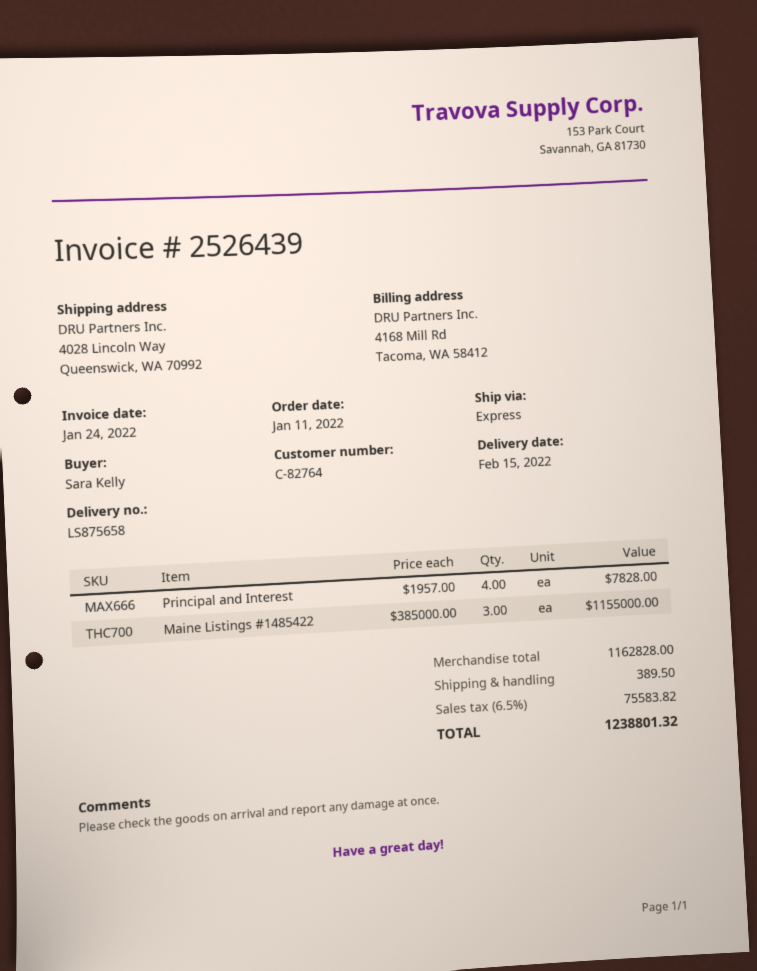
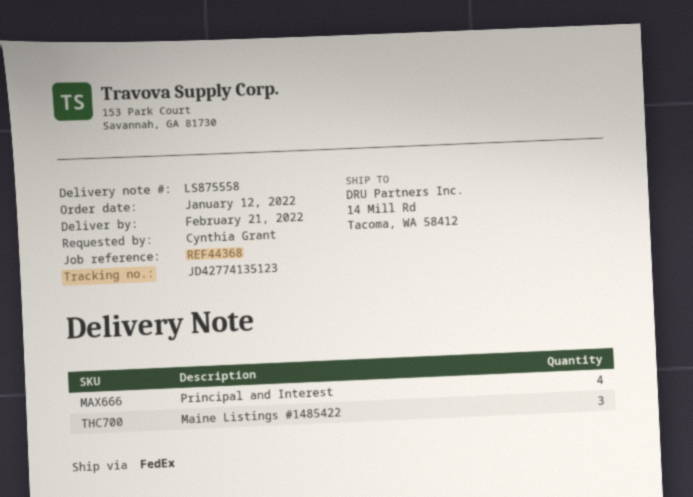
order date: 2022-01-11 -> 2022-01-12
delivery note number: LS875658 -> LS875558
delivery date: 2022-02-15 -> 2022-02-21
ordered by: Sara Kelly -> Cynthia Grant
shipping method: express -> FedEx
ship to: 4028 Lincoln Way, Queenswick, WA 70992 -> 14 Mill Rd, Tacoma, WA 58412

